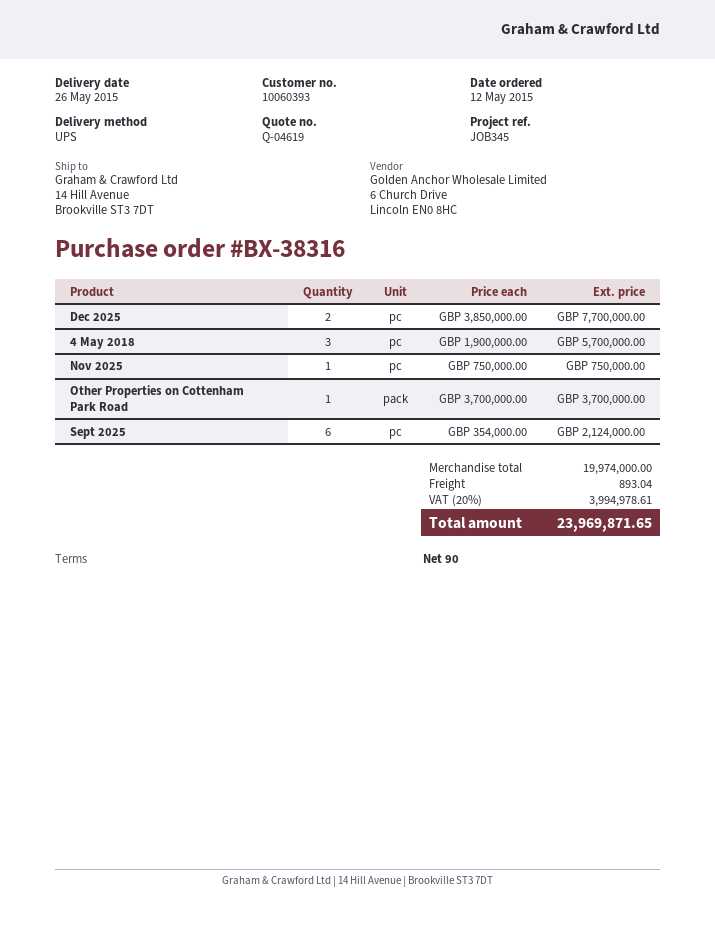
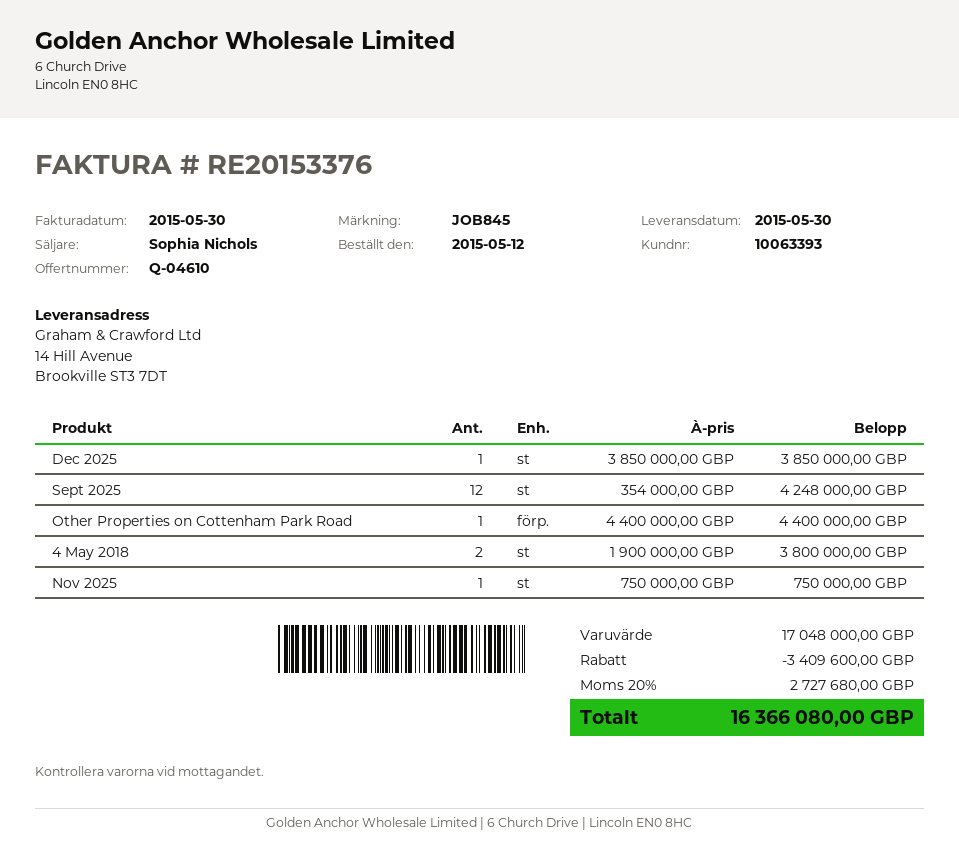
quote number: Q-04619 -> Q-04610
delivery date: 2015-05-26 -> 2015-05-30
customer number: 10060393 -> 10063393
reference: JOB345 -> JOB845
Dec 2025: 2 x 3850000.00 = 7700000.00 -> 1 x 3850000.00 = 3850000.00
4 May 2018: 3 x 1900000.00 = 5700000.00 -> 2 x 1900000.00 = 3800000.00
Other Properties on Cottenham Park Road: 1 x 3700000.00 = 3700000.00 -> 1 x 4400000.00 = 4400000.00
Sept 2025: 6 x 354000.00 = 2124000.00 -> 12 x 354000.00 = 4248000.00
subtotal: 19974000.00 -> 17048000.00
discount: none -> 3409600.00
shipping: 893.04 -> none
tax: 20% = 3994978.61 -> 20% = 2727680.00
total: 23969871.65 -> 16366080.00

